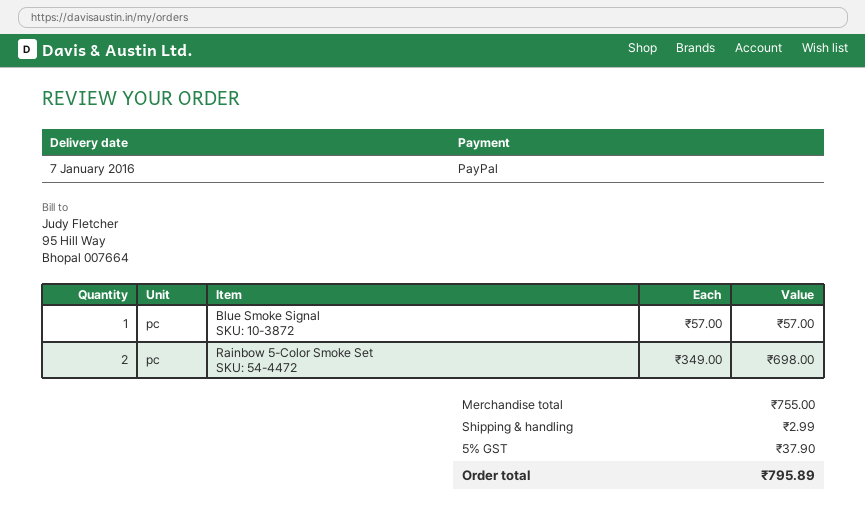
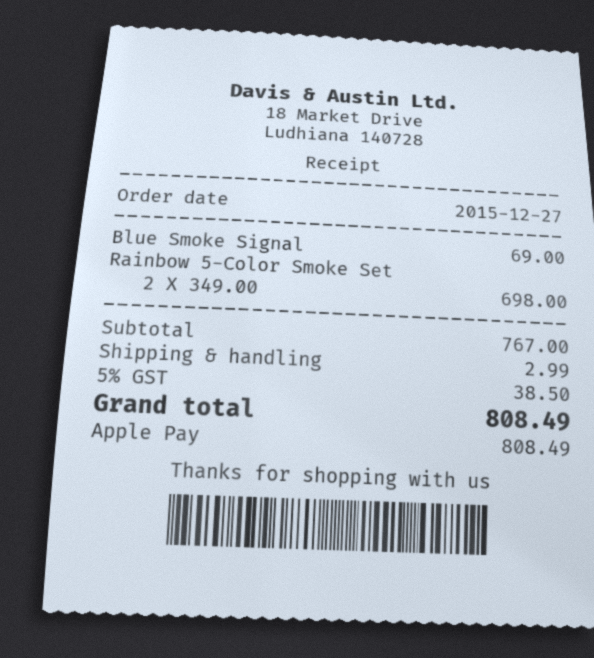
payment method: PayPal -> Apple Pay
Blue Smoke Signal: 1 x 57.00 = 57.00 -> 1 x 69.00 = 69.00
subtotal: 755.00 -> 767.00
tax: 5% = 37.90 -> 5% = 38.50
total: 795.89 -> 808.49

